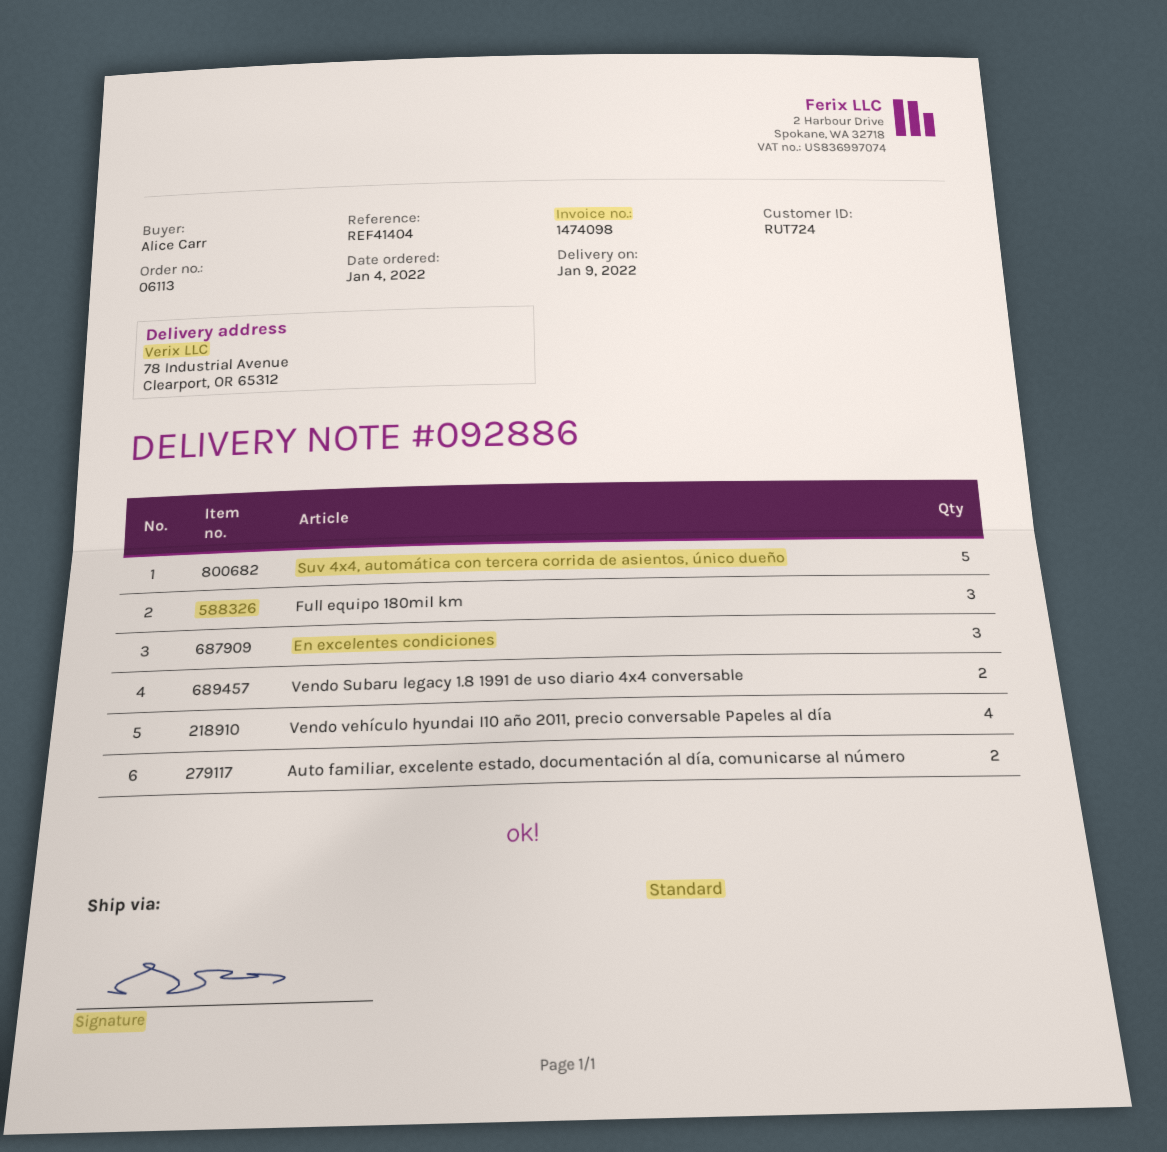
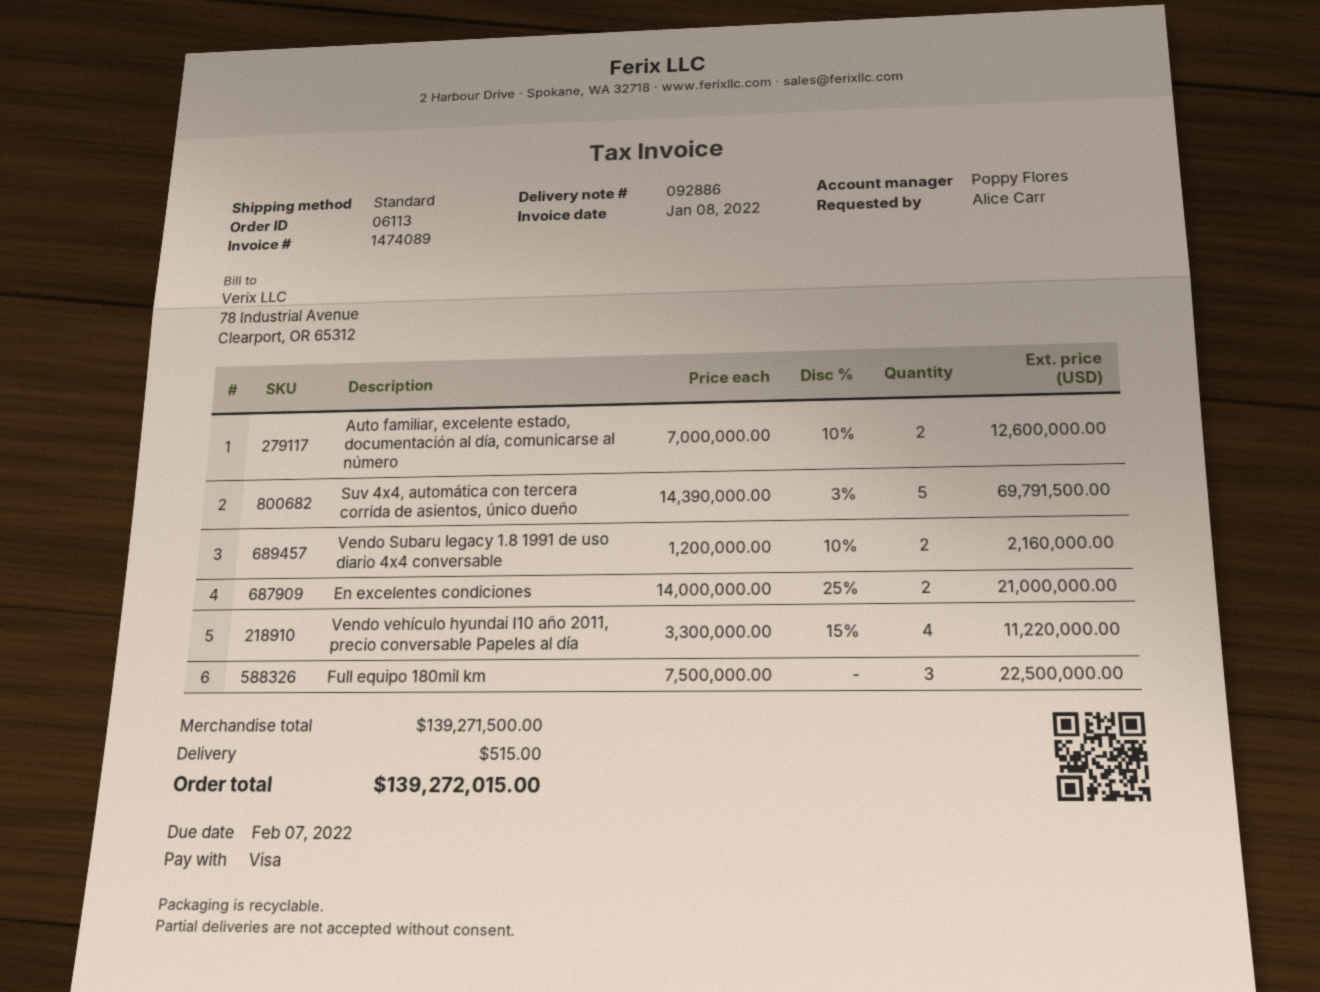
invoice number: 1474098 -> 1474089
En excelentes condiciones: 3 -> 2

